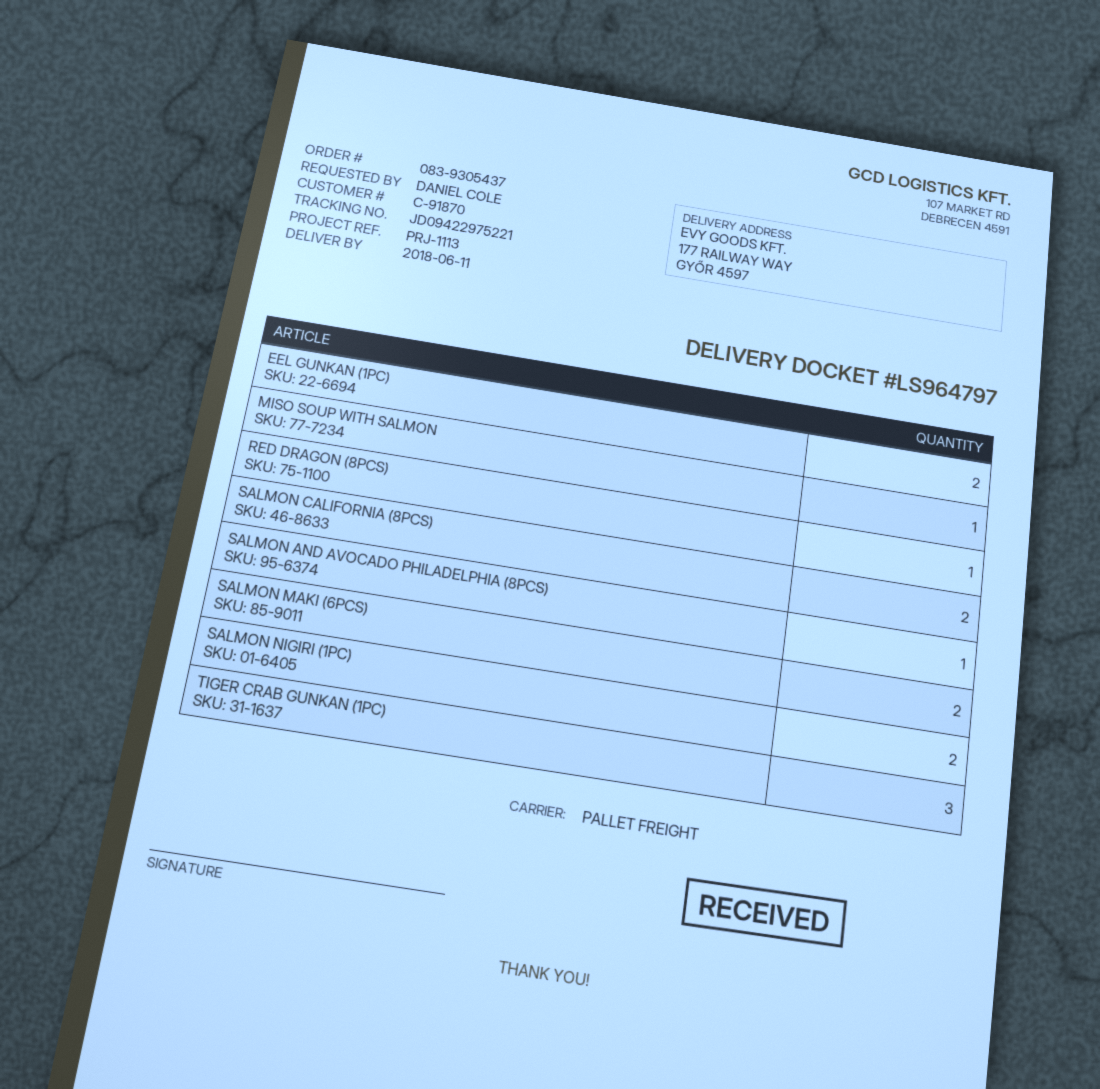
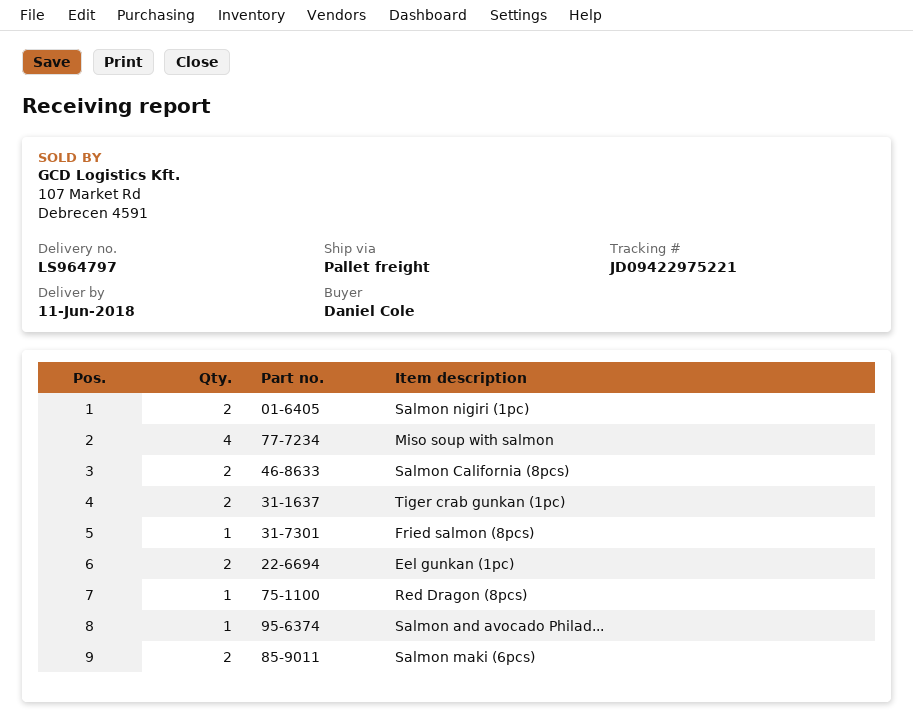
MISO SOUP WITH SALMON: 1 -> 4
TIGER CRAB GUNKAN (1PC): 3 -> 2
Fried salmon (8pcs): none -> 1

